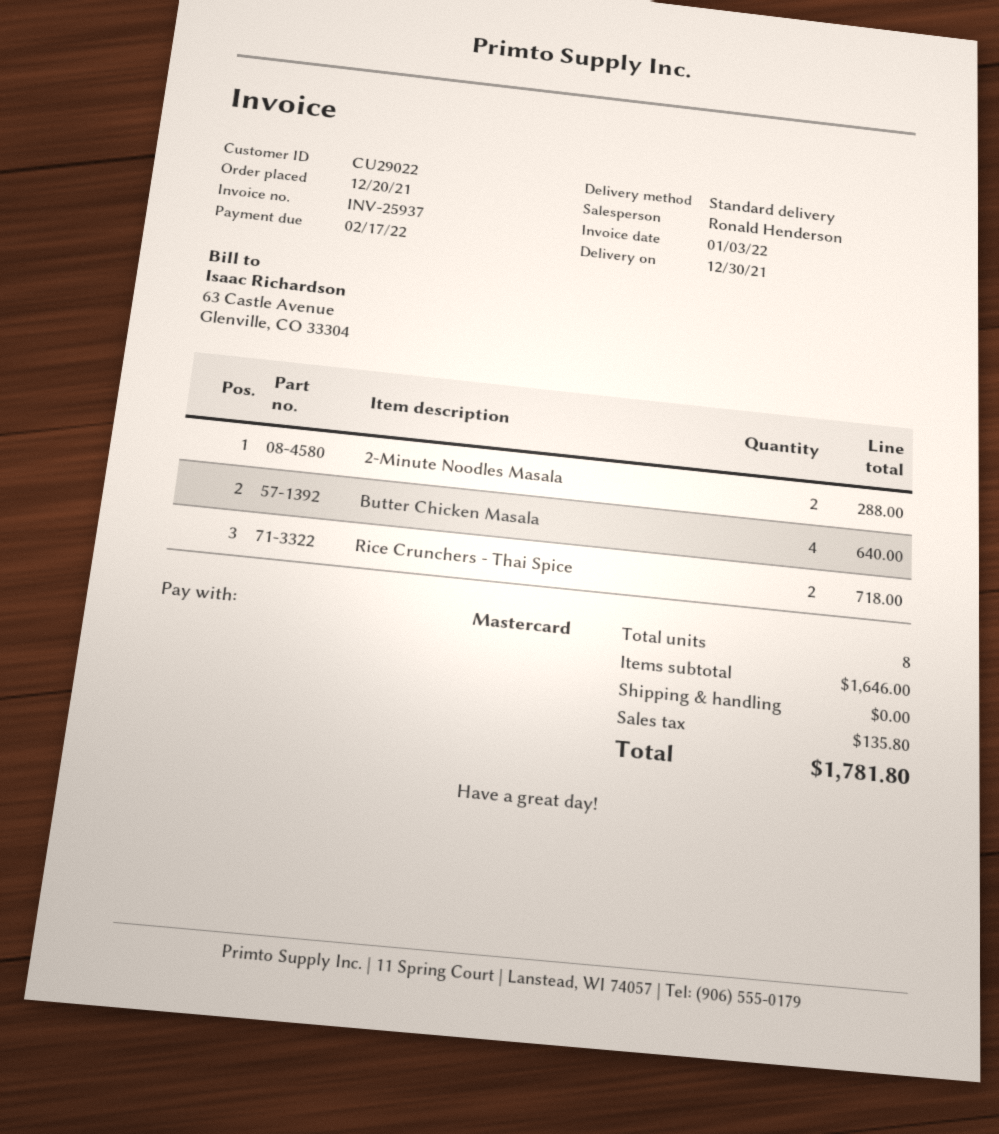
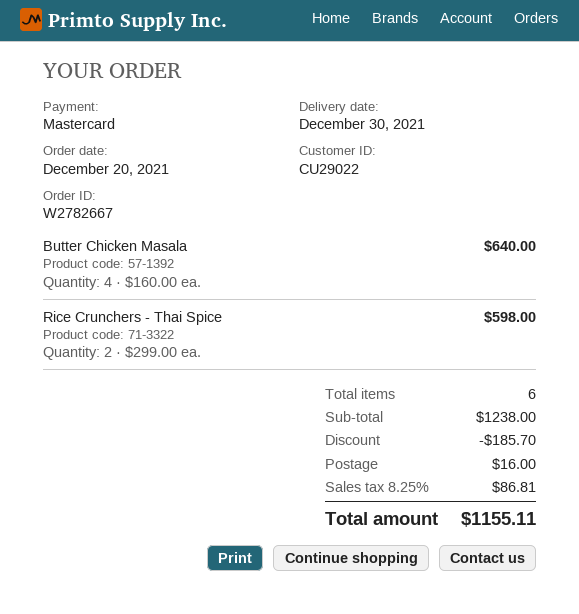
2-Minute Noodles Masala: 2 for 288.00 -> none
Rice Crunchers - Thai Spice: 2 for 718.00 -> 2 for 598.00
total quantity: 8 -> 6
subtotal: 1646.00 -> 1238.00
discount: none -> 185.70
shipping: 0.00 -> 16.00
tax: 135.80 -> 86.81
total: 1781.80 -> 1155.11

